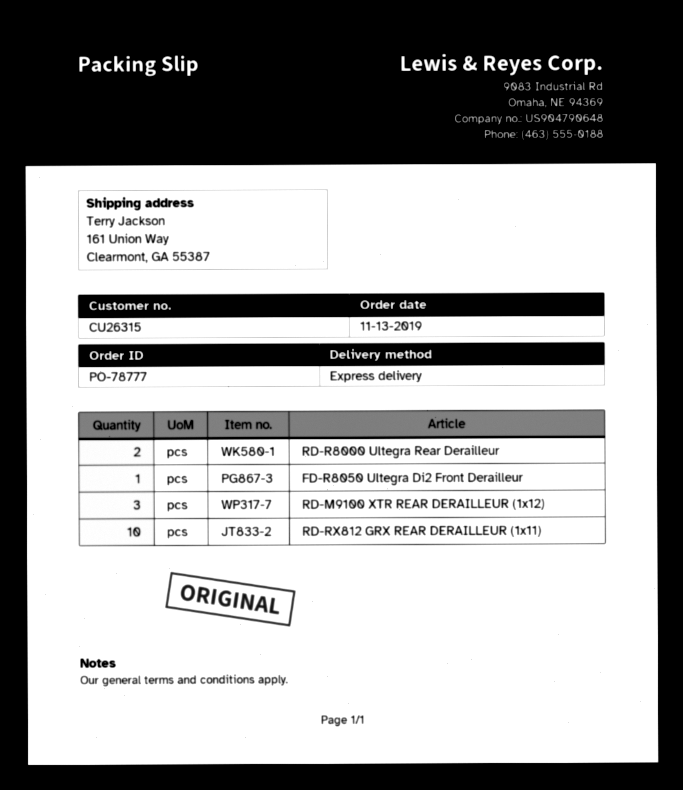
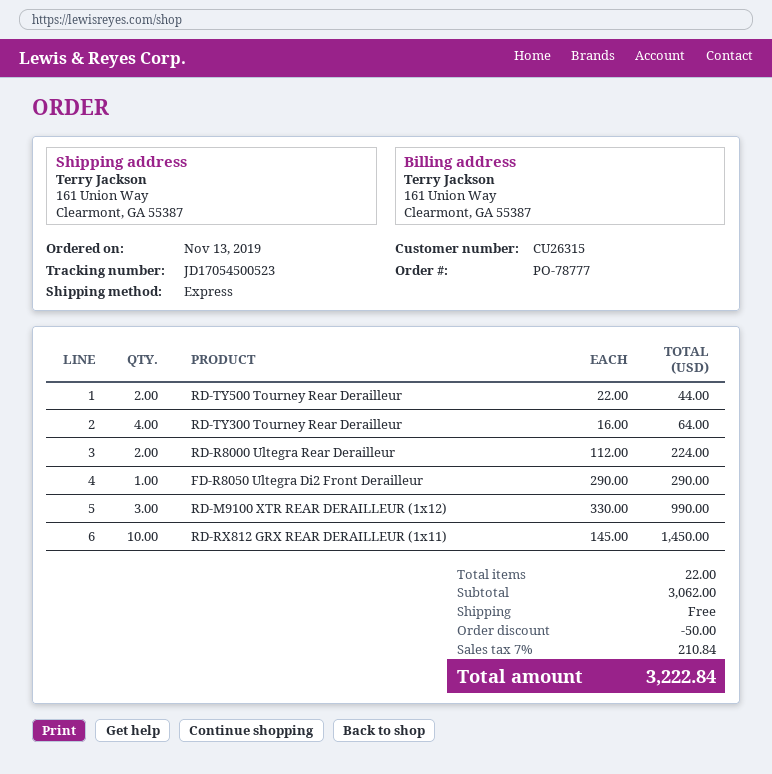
RD-TY500 Tourney Rear Derailleur: none -> 2
RD-TY300 Tourney Rear Derailleur: none -> 4

